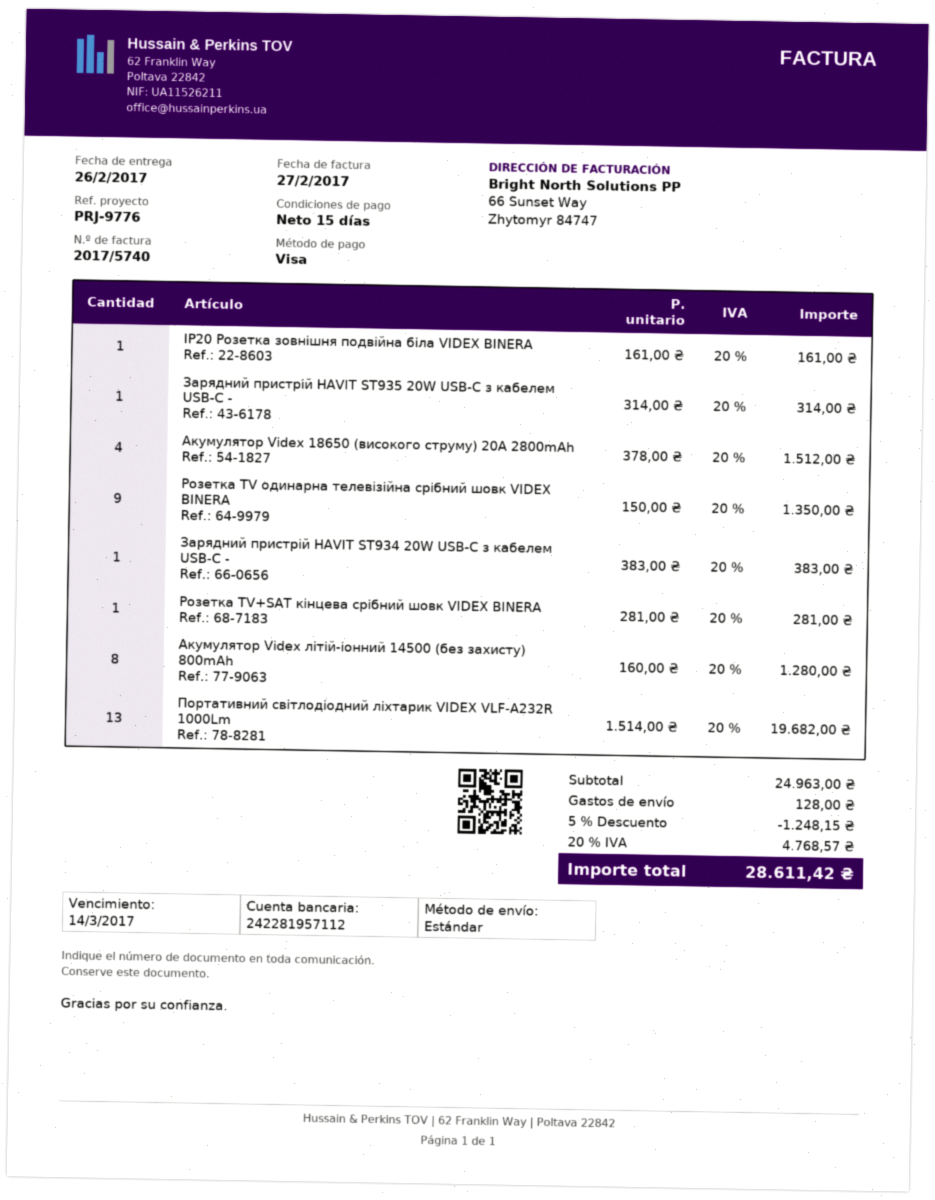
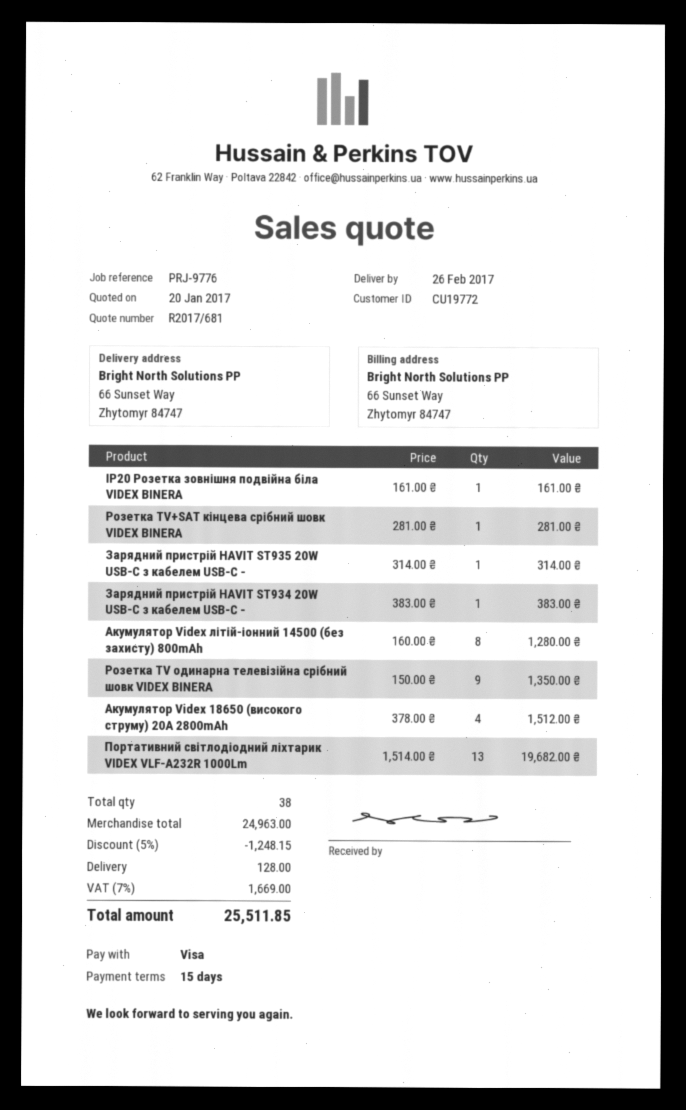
tax: 20% = 4768.57 -> 7% = 1669.00
total: 28611.42 -> 25511.85

